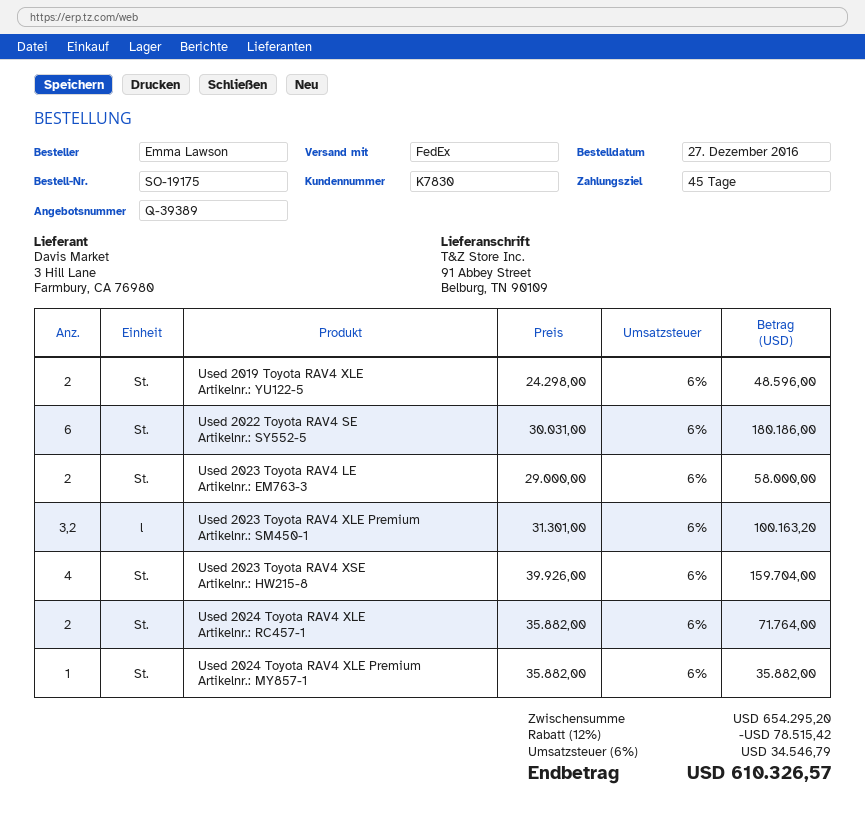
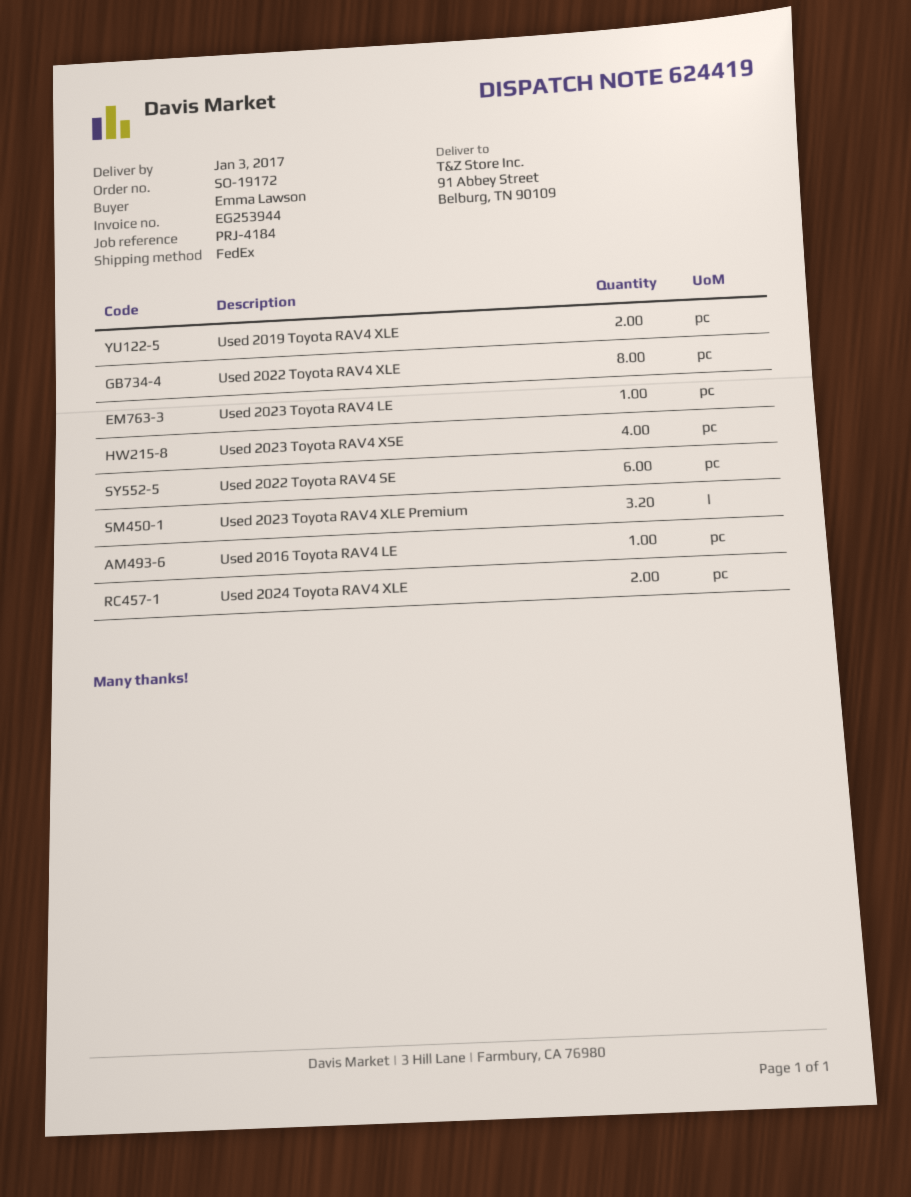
order number: SO-19175 -> SO-19172
Used 2023 Toyota RAV4 LE: 2 -> 1
Used 2024 Toyota RAV4 XLE Premium: 1 -> none
Used 2022 Toyota RAV4 XLE: none -> 8
Used 2016 Toyota RAV4 LE: none -> 1

